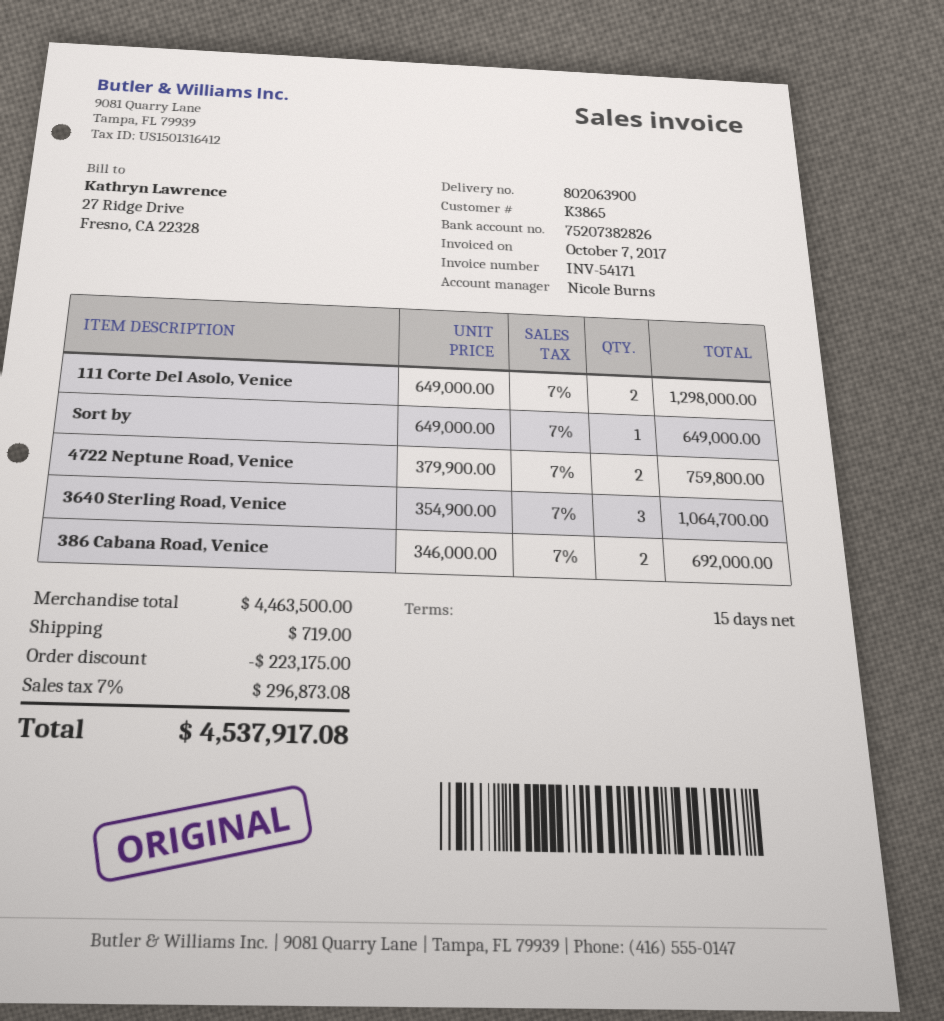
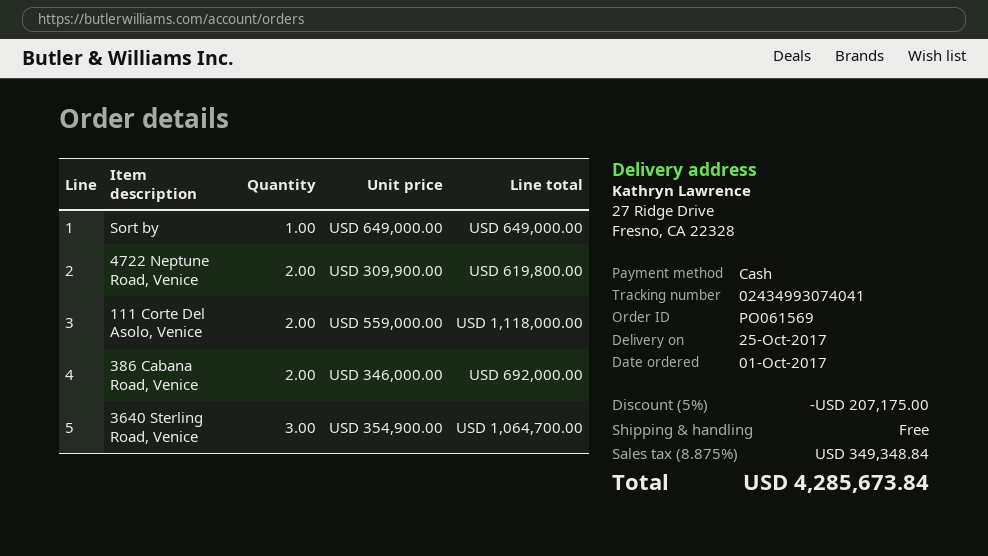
111 Corte Del Asolo, Venice: 2 x 649000.00 = 1298000.00 -> 2 x 559000.00 = 1118000.00
4722 Neptune Road, Venice: 2 x 379900.00 = 759800.00 -> 2 x 309900.00 = 619800.00
discount: 223175.00 -> 207175.00
shipping: 719.00 -> 0.00
tax: 7% = 296873.08 -> 8.875% = 349348.84
total: 4537917.08 -> 4285673.84

